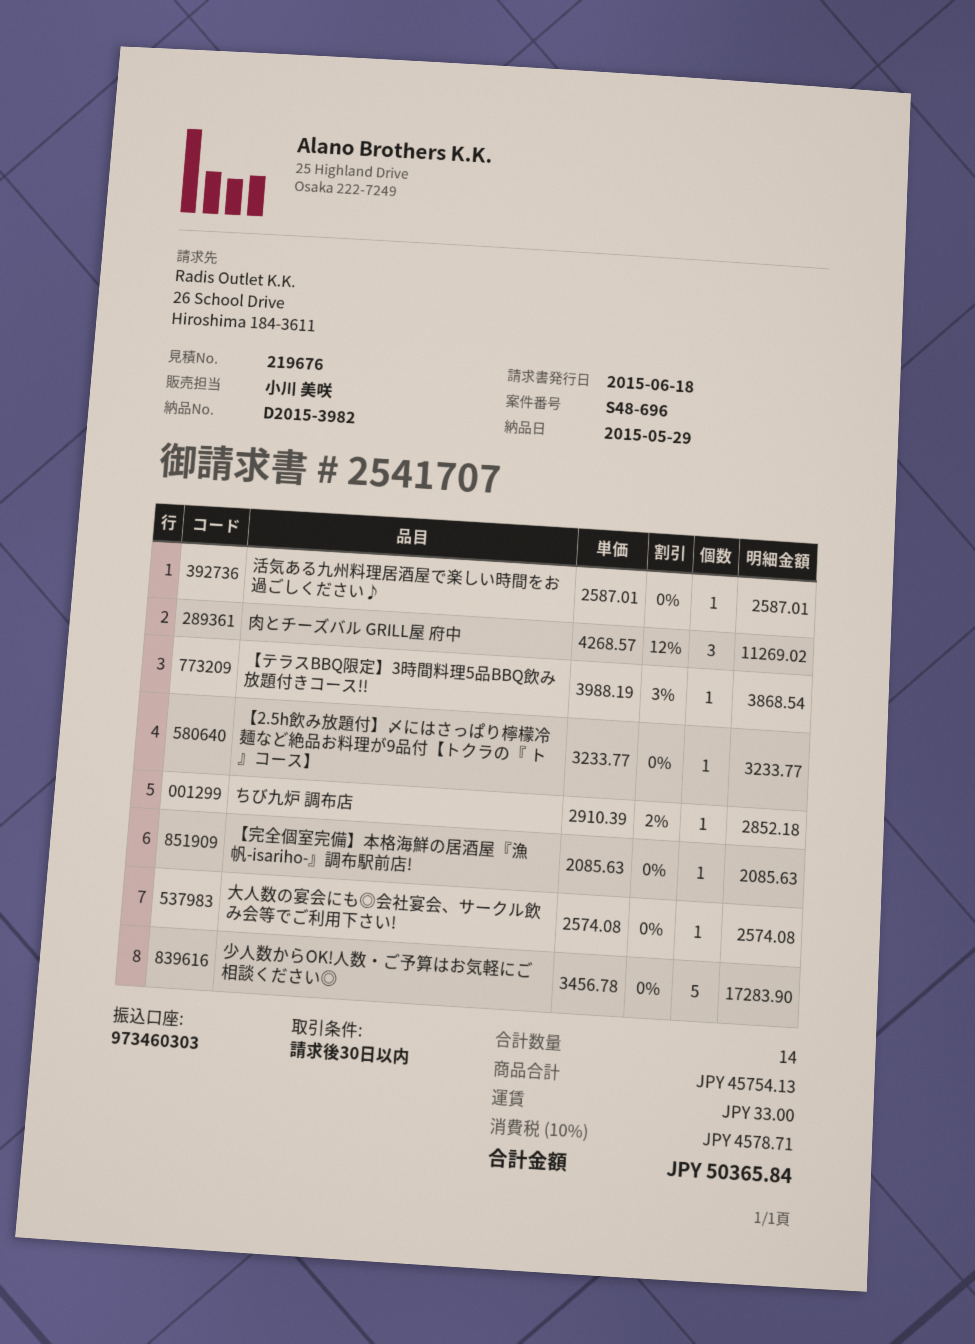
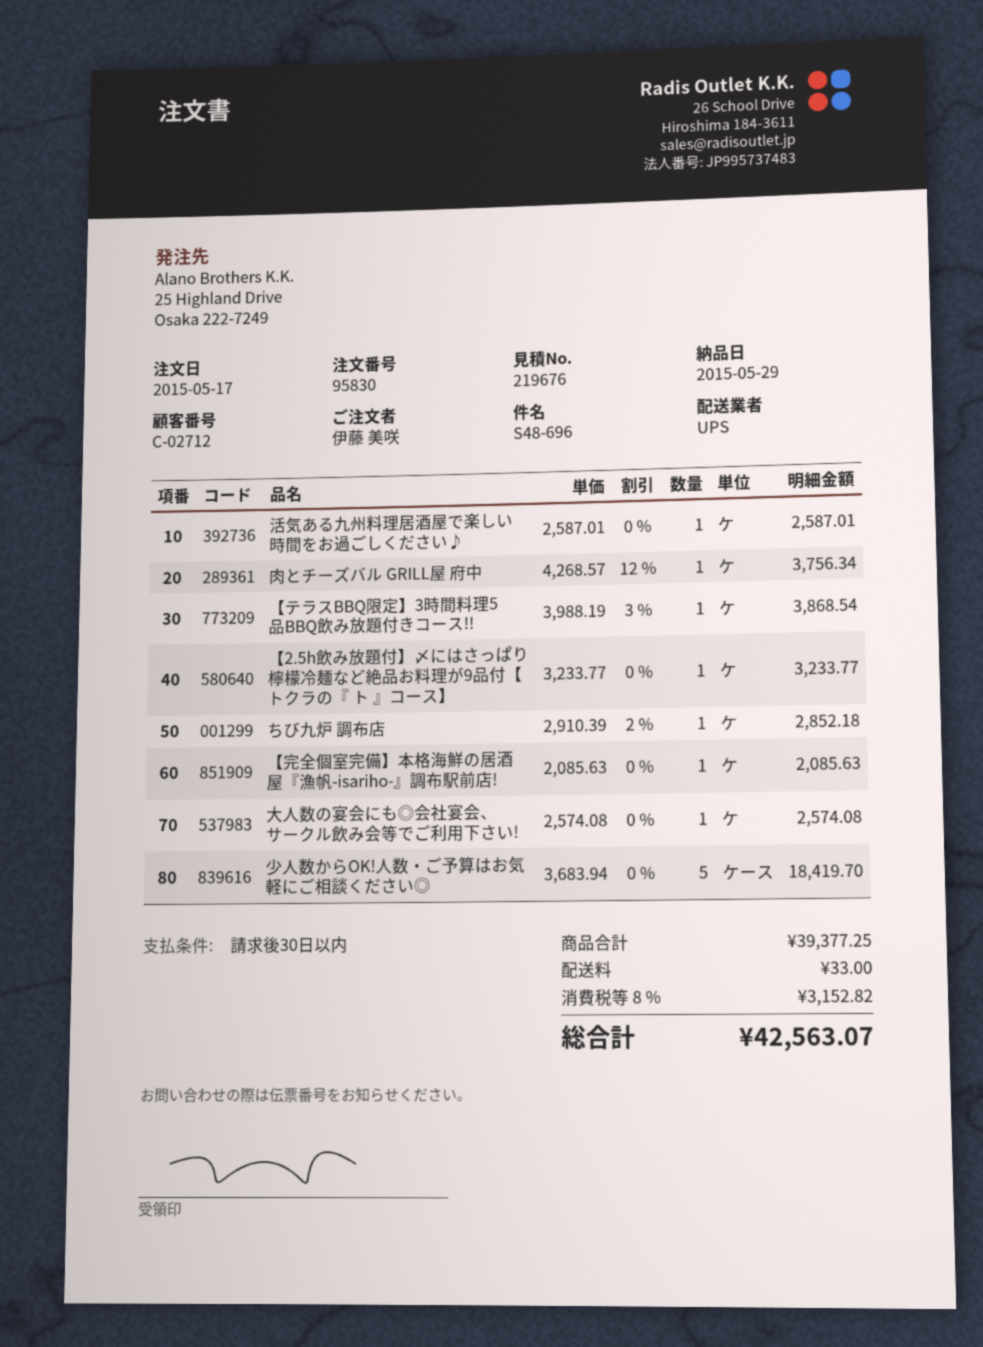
肉とチーズバル GRILL屋 府中: 3 x 4268.57 - 12% = 11269.02 -> 1 x 4268.57 - 12% = 3756.34
少人数からOK!人数・ご予算はお気軽にご相談ください◎: 5 x 3456.78 = 17283.90 -> 5 x 3683.94 = 18419.70
subtotal: 45754.13 -> 39377.25
tax: 10% = 4578.71 -> 8% = 3152.82
total: 50365.84 -> 42563.07

